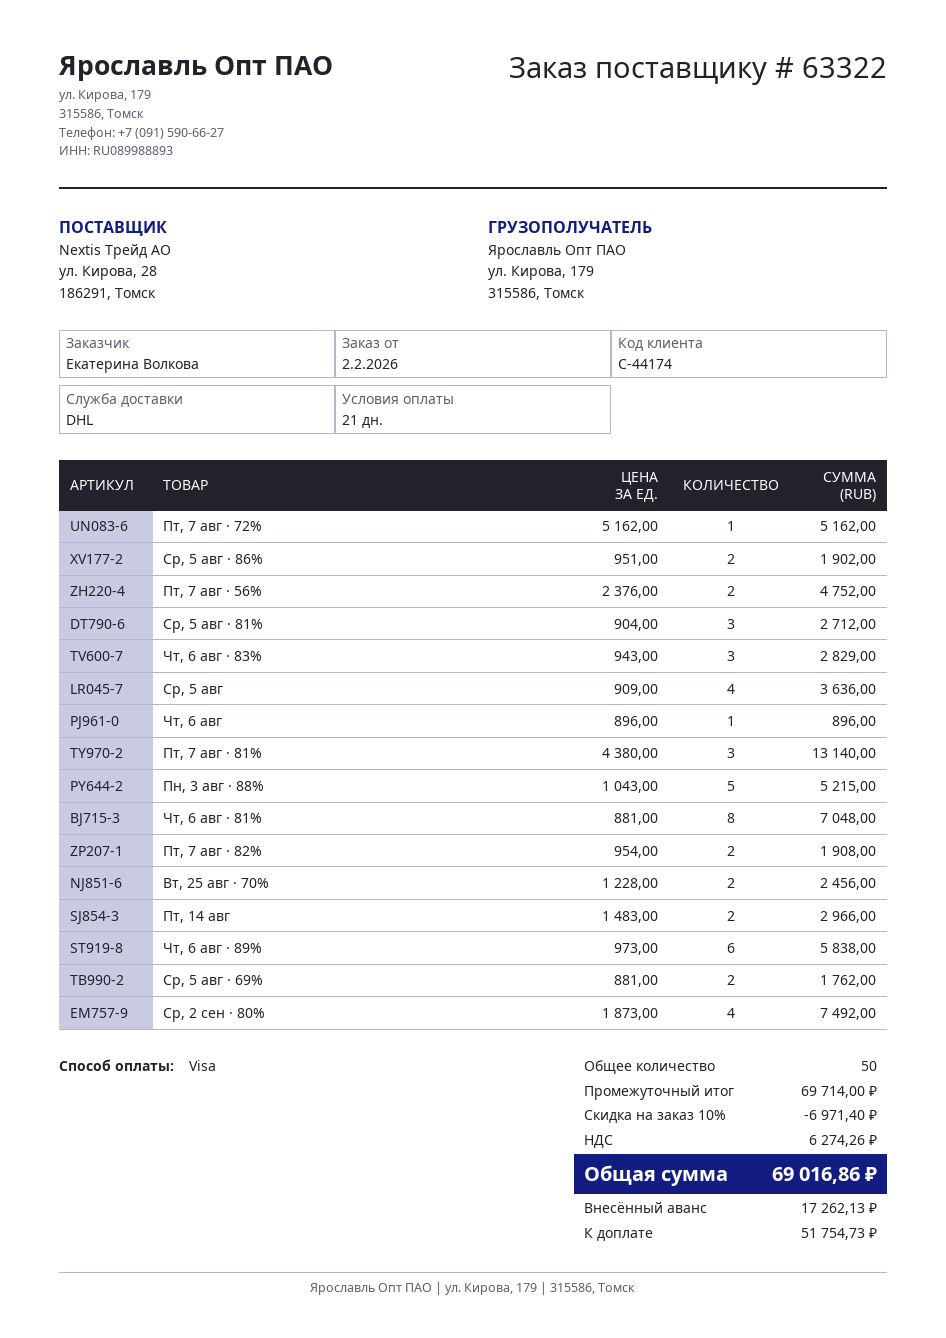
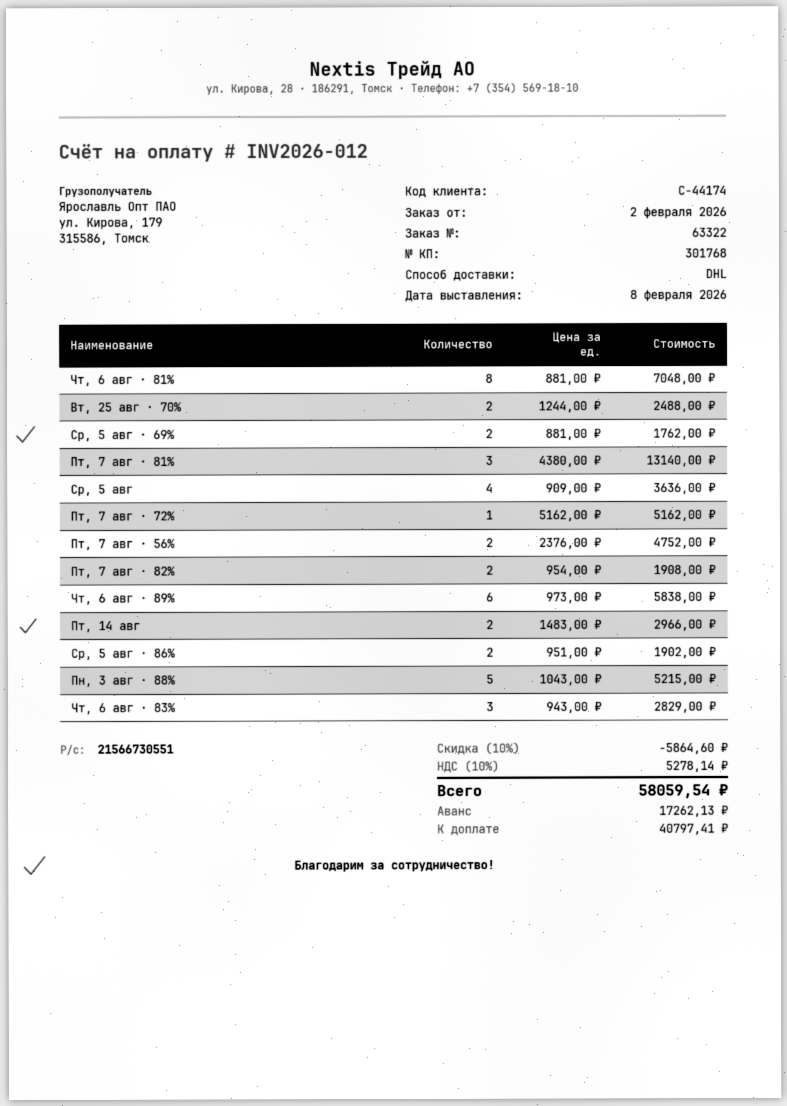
Ср, 5 авг · 81%: 3 x 904.00 = 2712.00 -> none
Чт, 6 авг: 1 x 896.00 = 896.00 -> none
Вт, 25 авг · 70%: 2 x 1228.00 = 2456.00 -> 2 x 1244.00 = 2488.00
Ср, 2 сен · 80%: 4 x 1873.00 = 7492.00 -> none
discount: 10% = 6971.40 -> 10% = 5864.60
tax: 6274.26 -> 5278.14
total: 69016.86 -> 58059.54
balance: 51754.73 -> 40797.41

